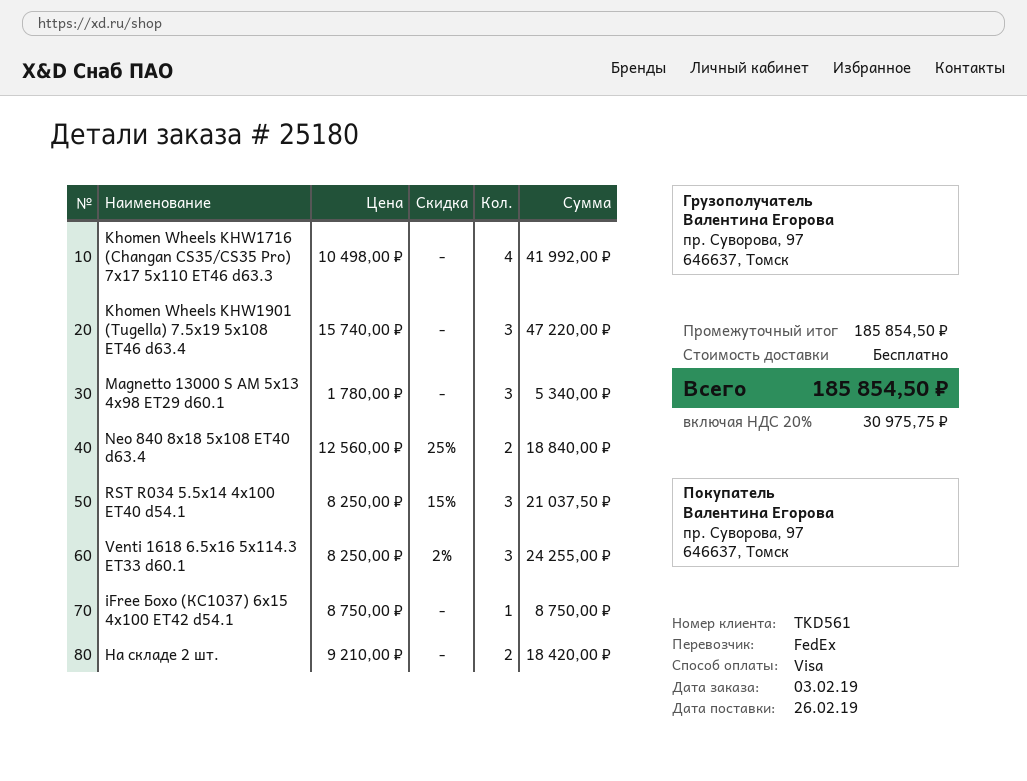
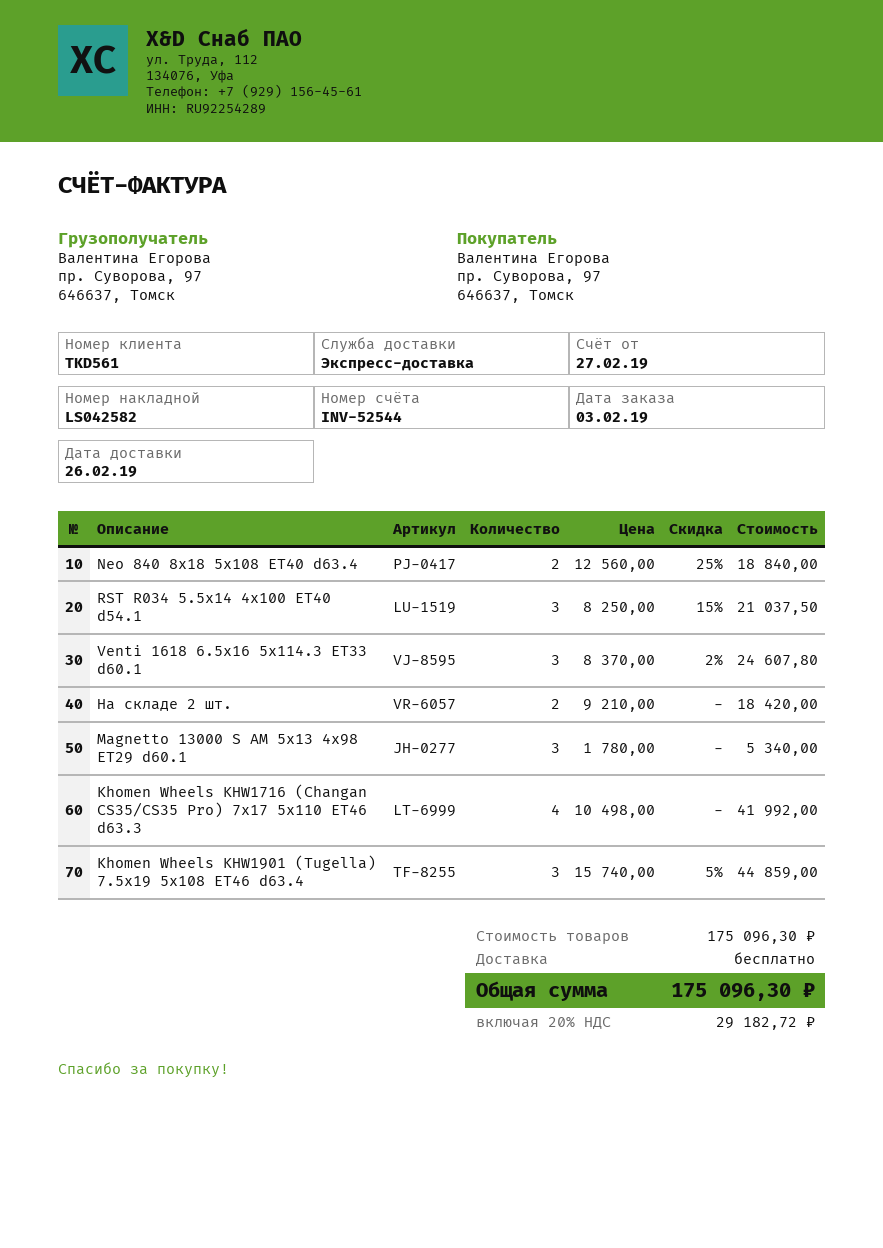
shipping method: FedEx -> express
Khomen Wheels KHW1901 (Tugella) 7.5x19 5x108 ET46 d63.4: 3 x 15740.00 = 47220.00 -> 3 x 15740.00 - 5% = 44859.00
Venti 1618 6.5x16 5x114.3 ET33 d60.1: 3 x 8250.00 - 2% = 24255.00 -> 3 x 8370.00 - 2% = 24607.80
iFree Бохо (КС1037) 6x15 4x100 ET42 d54.1: 1 x 8750.00 = 8750.00 -> none
subtotal: 185854.50 -> 175096.30
tax: 20% = 30975.75 -> 20% = 29182.72
total: 185854.50 -> 175096.30

